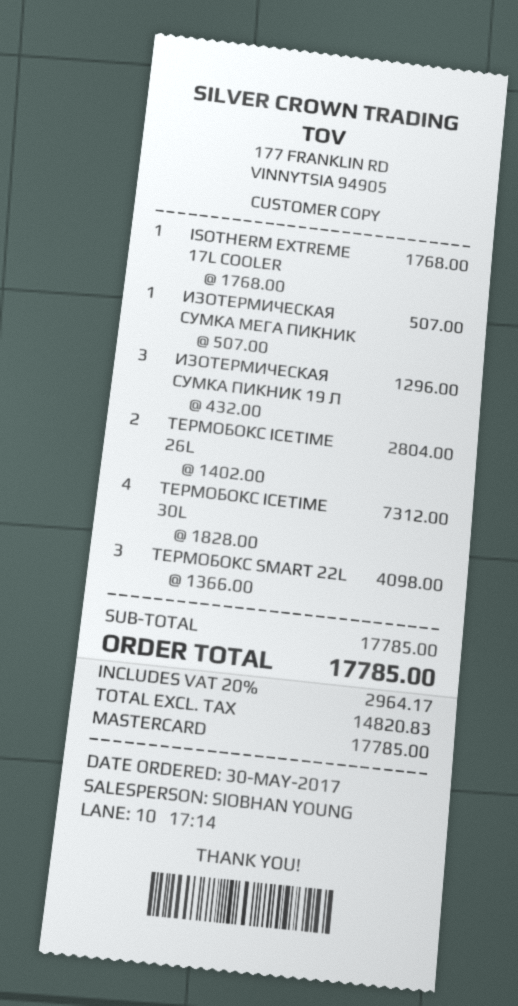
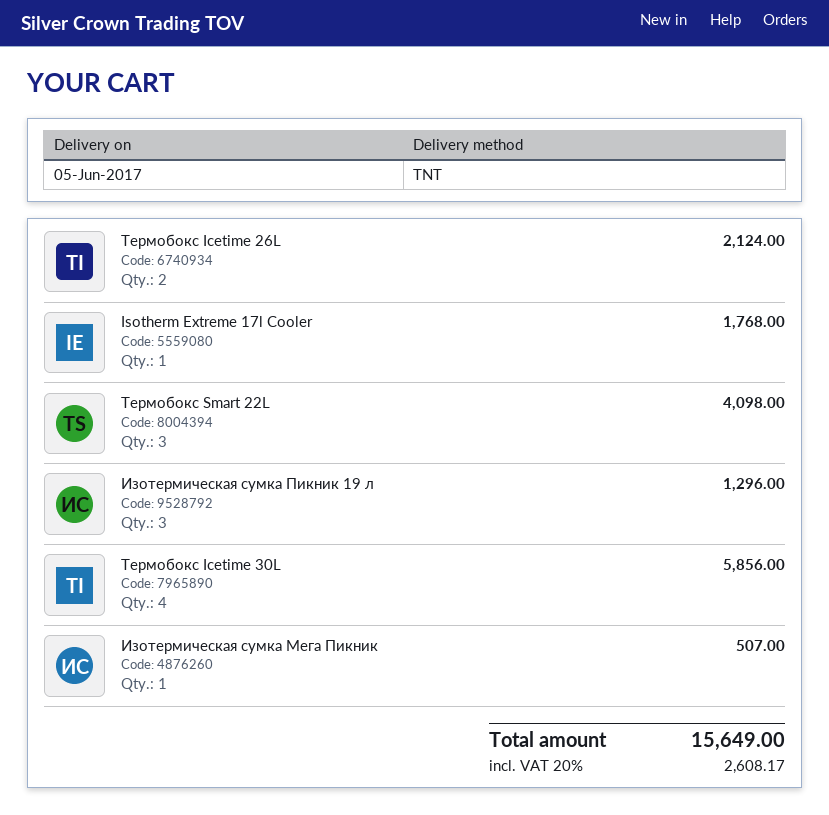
ТЕРМОБОКС ICETIME 26L: 2 for 2804.00 -> 2 for 2124.00
ТЕРМОБОКС ICETIME 30L: 4 for 7312.00 -> 4 for 5856.00
tax: 20% = 2964.17 -> 20% = 2608.17
total: 17785.00 -> 15649.00

